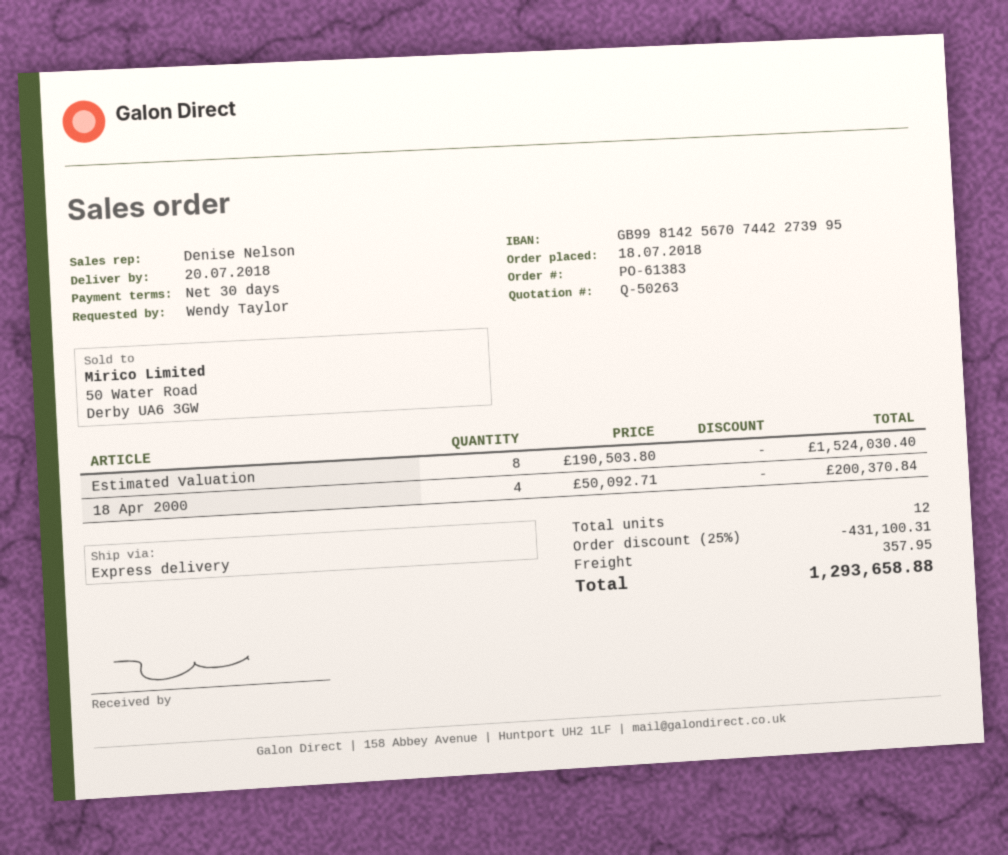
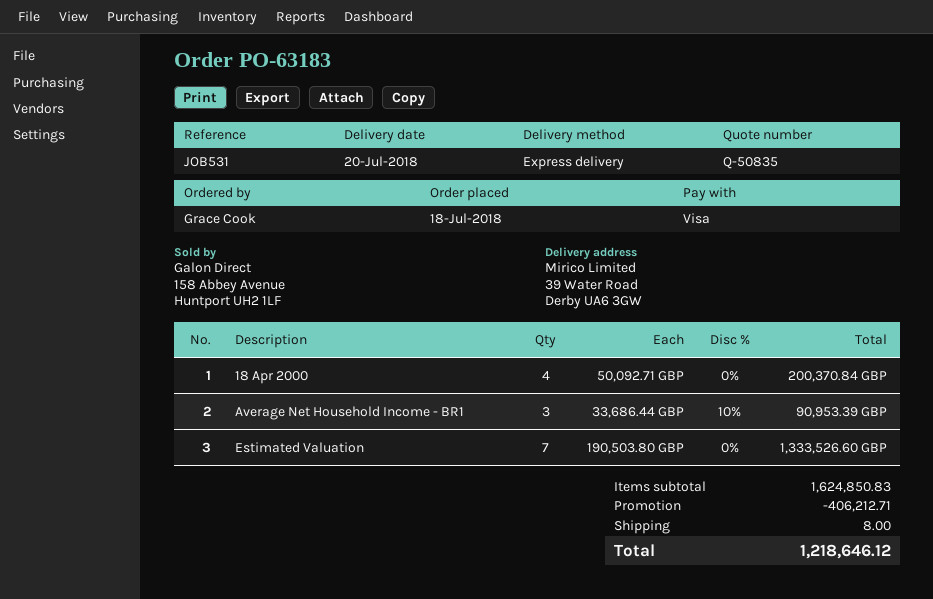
quote number: Q-50263 -> Q-50835
order number: PO-61383 -> PO-63183
ordered by: Wendy Taylor -> Grace Cook
Estimated Valuation: 8 x 190503.80 = 1524030.40 -> 7 x 190503.80 = 1333526.60
Average Net Household Income - BR1: none -> 3 x 33686.44 - 10% = 90953.39
discount: 431100.31 -> 406212.71
shipping: 357.95 -> 8.00
total: 1293658.88 -> 1218646.12

